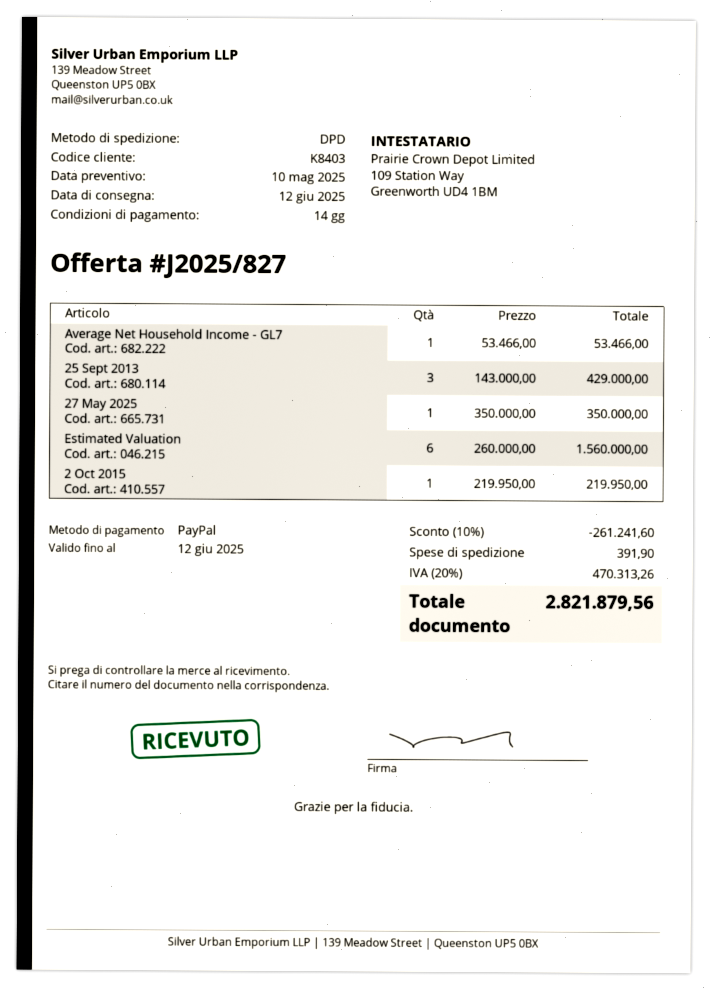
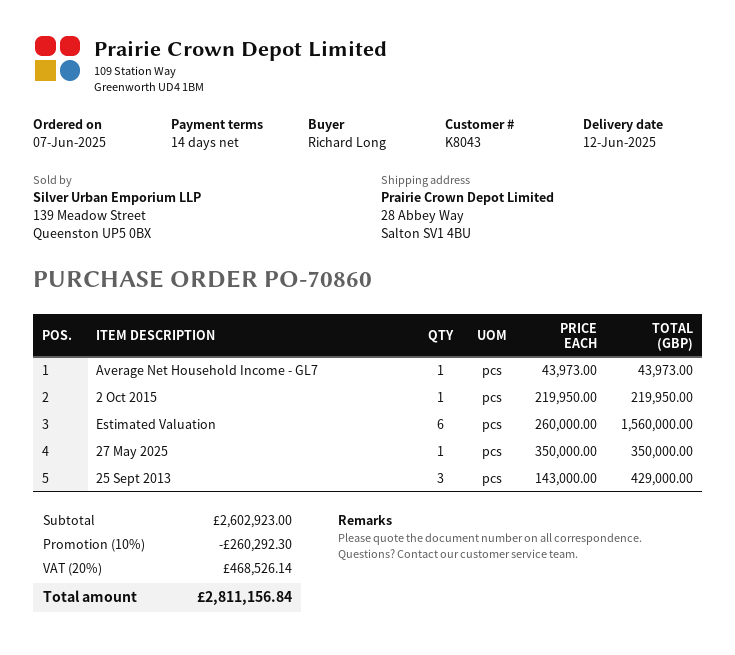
customer number: K8403 -> K8043
Average Net Household Income - GL7: 1 x 53466.00 = 53466.00 -> 1 x 43973.00 = 43973.00
discount: 10% = 261241.60 -> 10% = 260292.30
shipping: 391.90 -> none
tax: 20% = 470313.26 -> 20% = 468526.14
total: 2821879.56 -> 2811156.84

